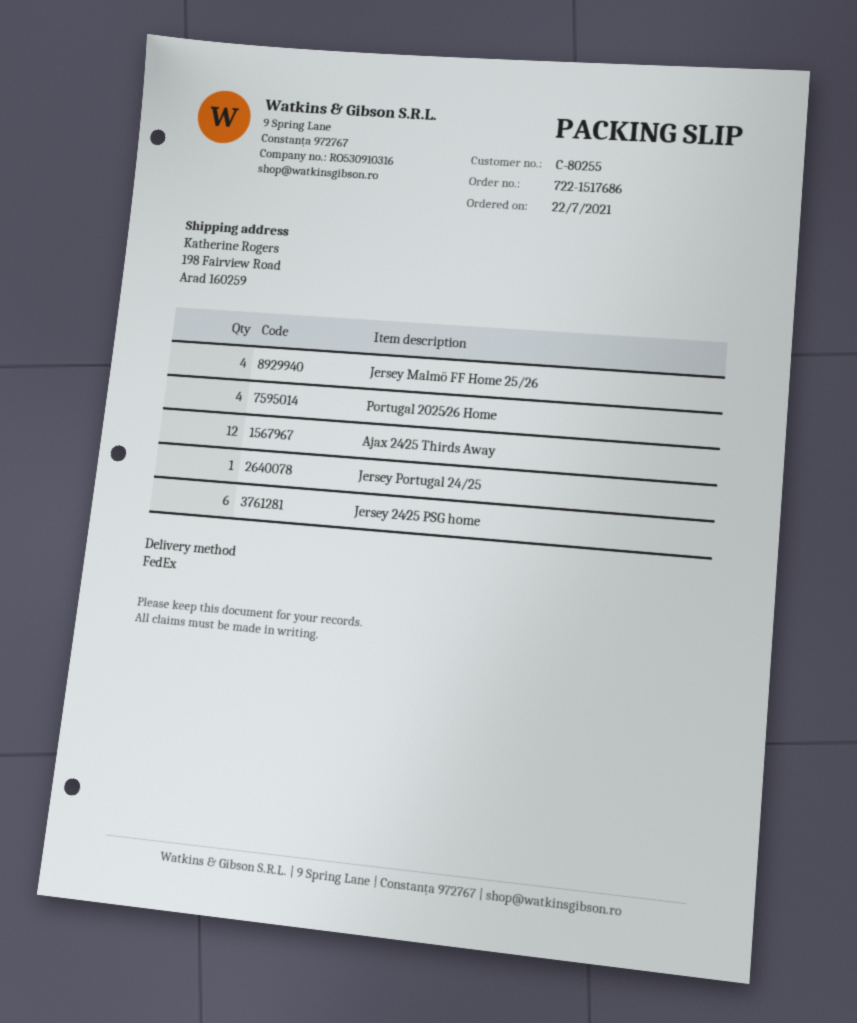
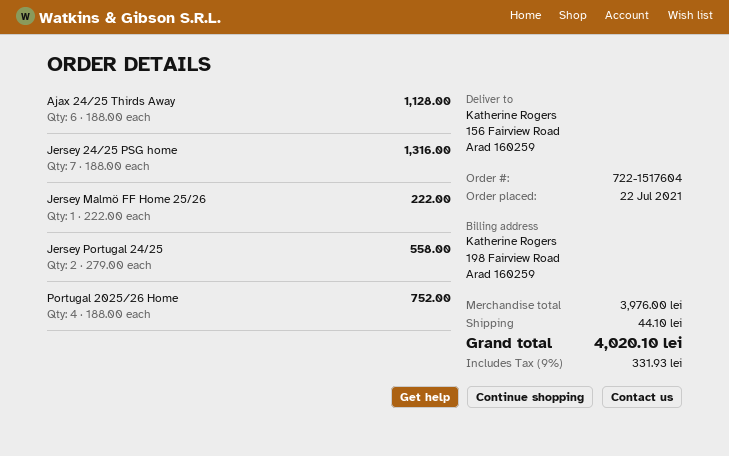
order number: 722-1517686 -> 722-1517604
ship to: 198 Fairview Road, Arad 160259 -> 156 Fairview Road, Arad 160259
Jersey Malmö FF Home 25/26: 4 -> 1
Ajax 24∕25 Thirds Away: 12 -> 6
Jersey Portugal 24/25: 1 -> 2
Jersey 24∕25 PSG home: 6 -> 7

